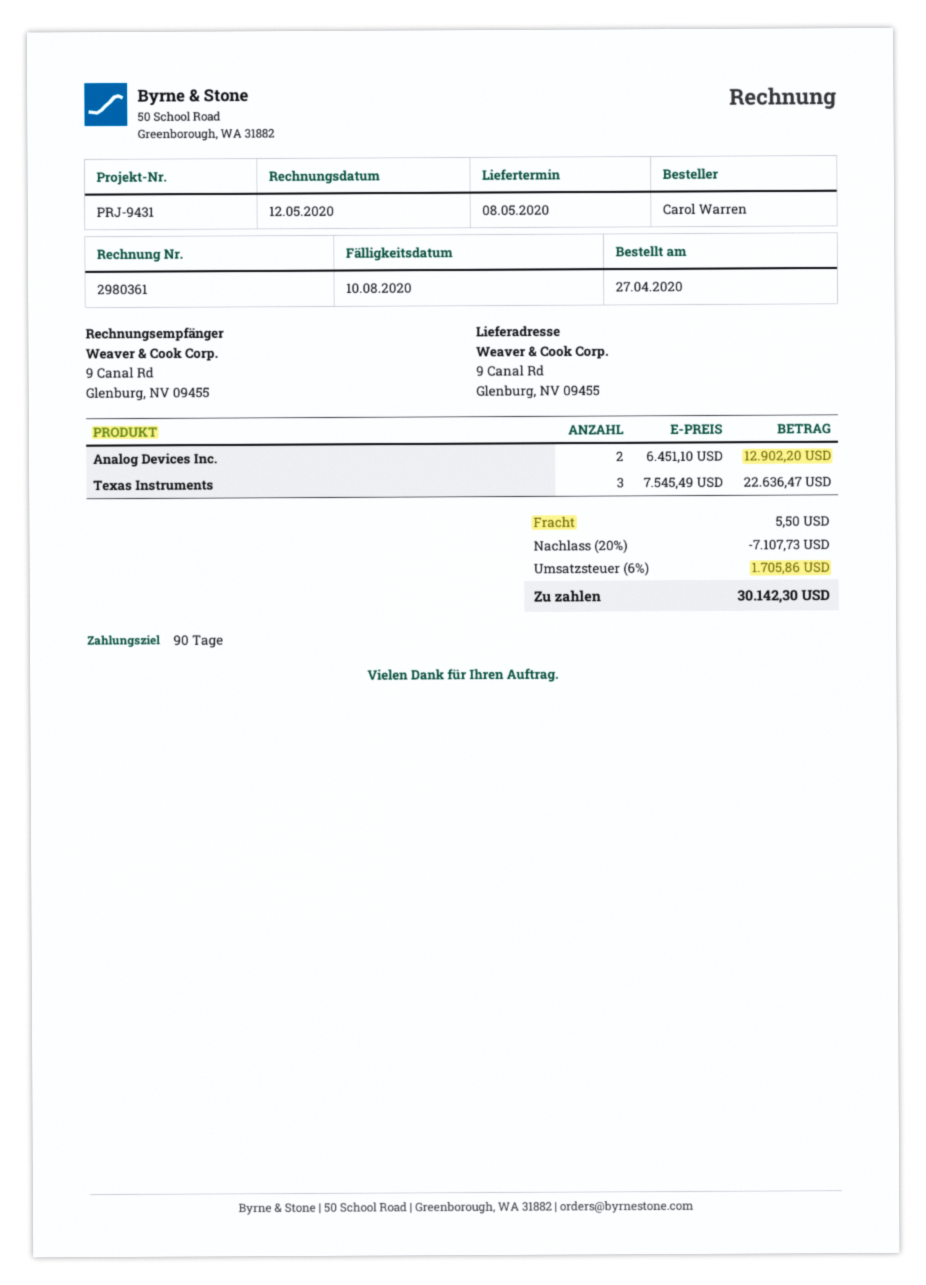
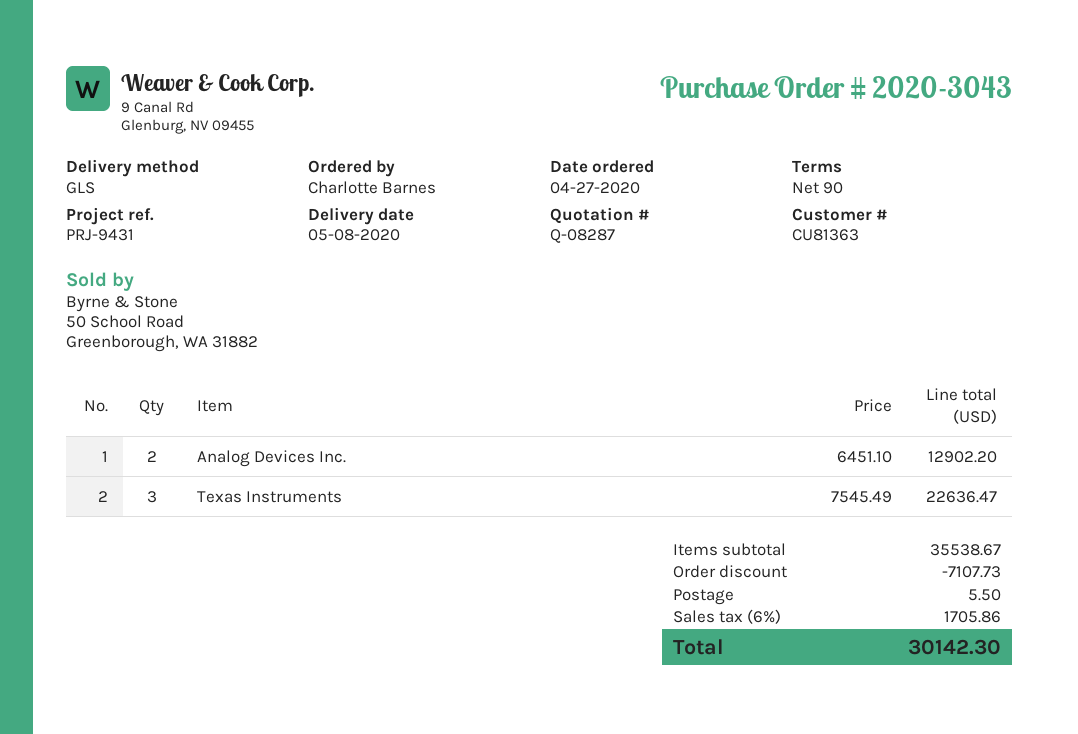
ordered by: Carol Warren -> Charlotte Barnes

